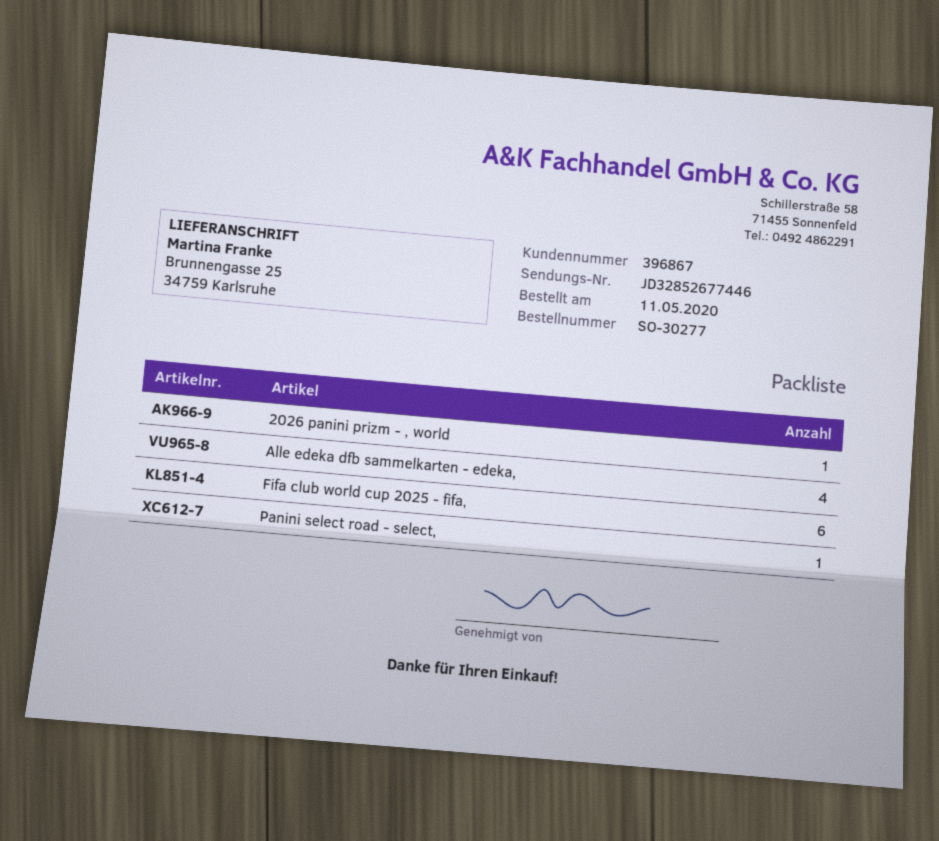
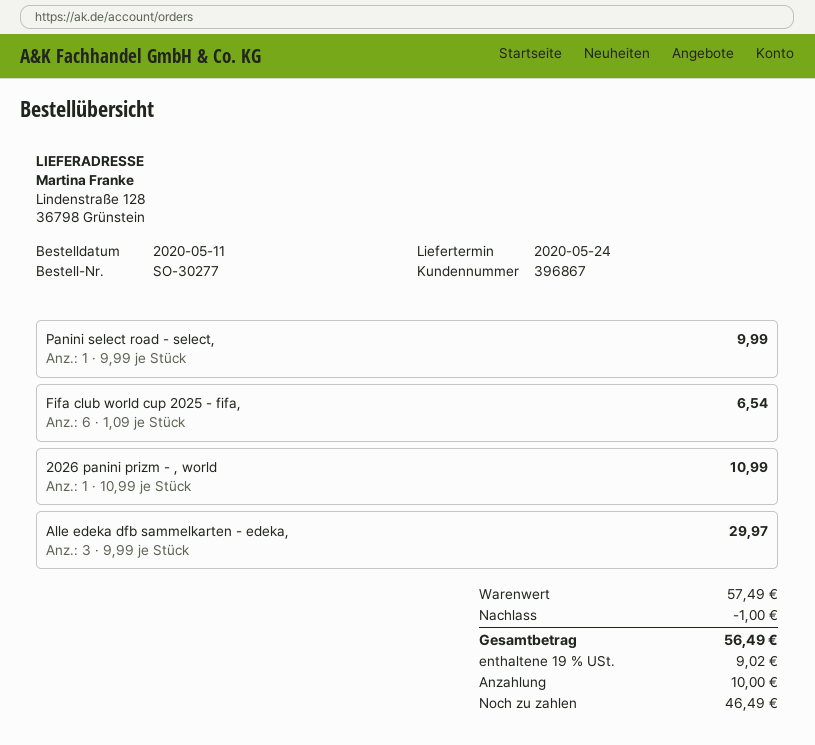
ship to: Brunnengasse 25, 34759 Karlsruhe -> Lindenstraße 128, 36798 Grünstein
Alle edeka dfb sammelkarten - edeka,: 4 -> 3

